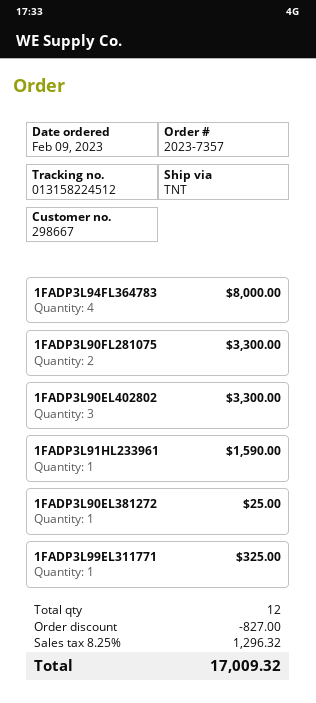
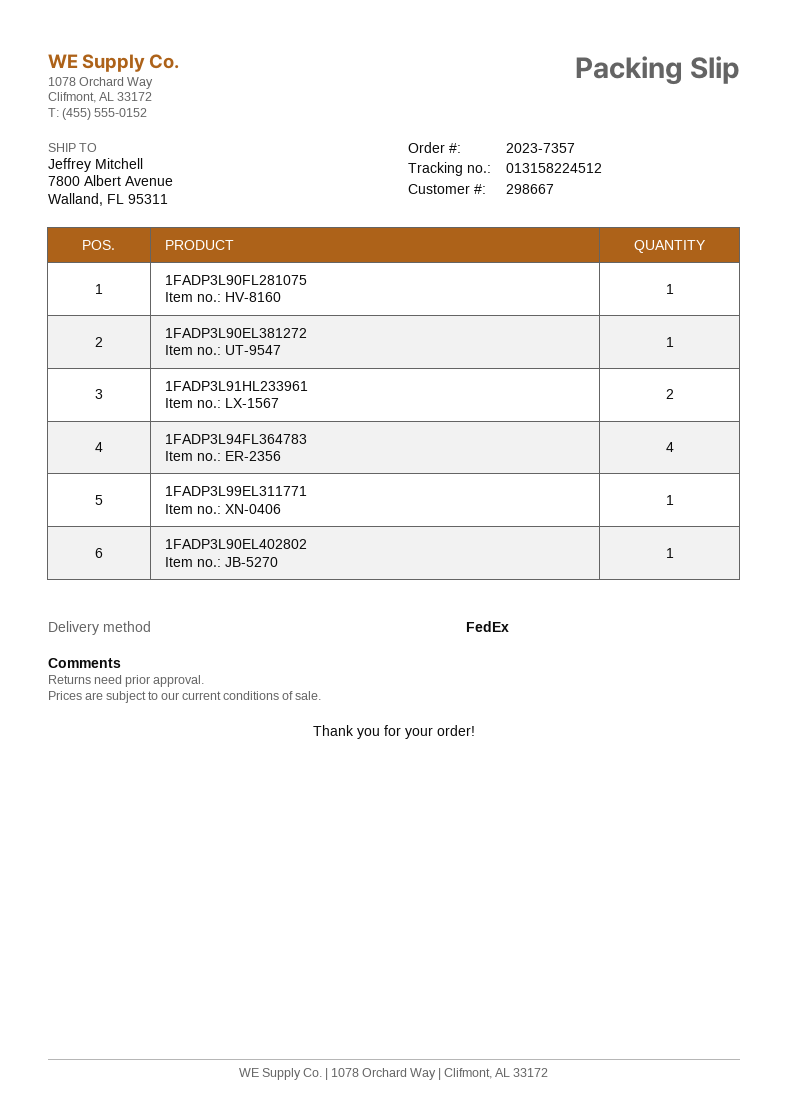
shipping method: TNT -> FedEx
1FADP3L90FL281075: 2 -> 1
1FADP3L90EL402802: 3 -> 1
1FADP3L91HL233961: 1 -> 2

